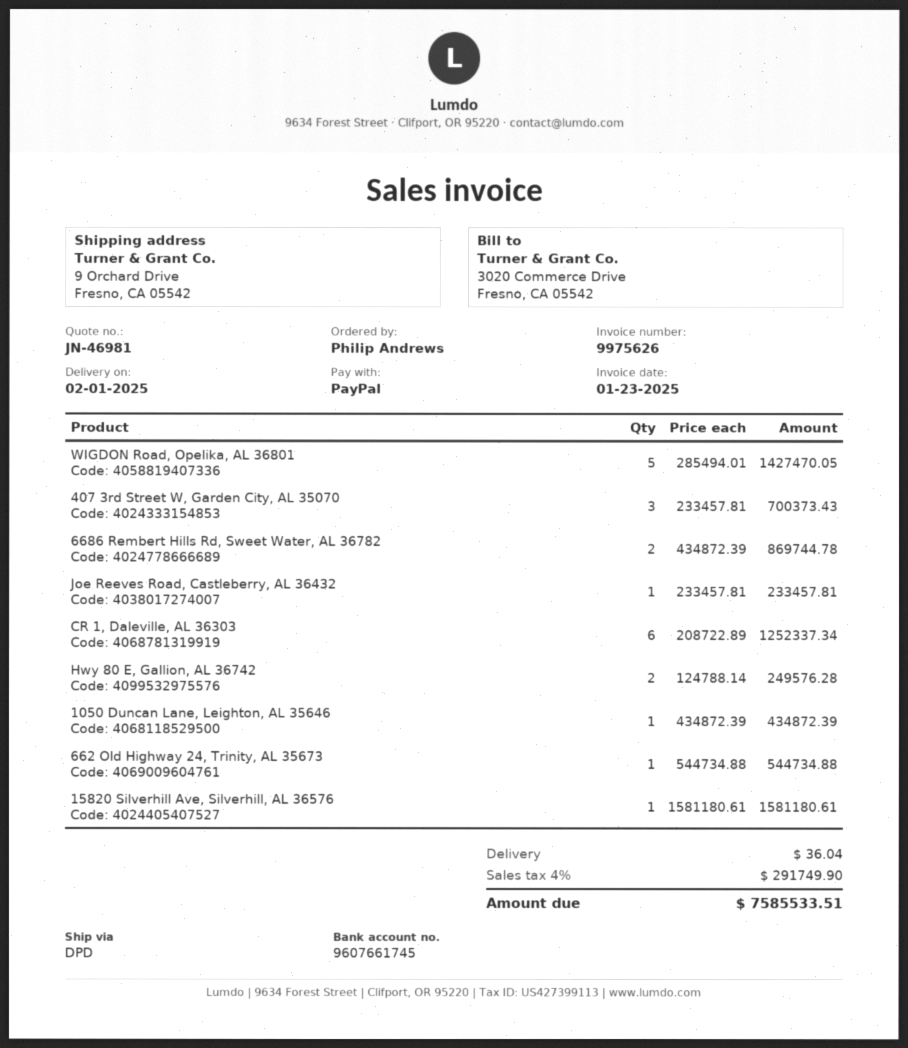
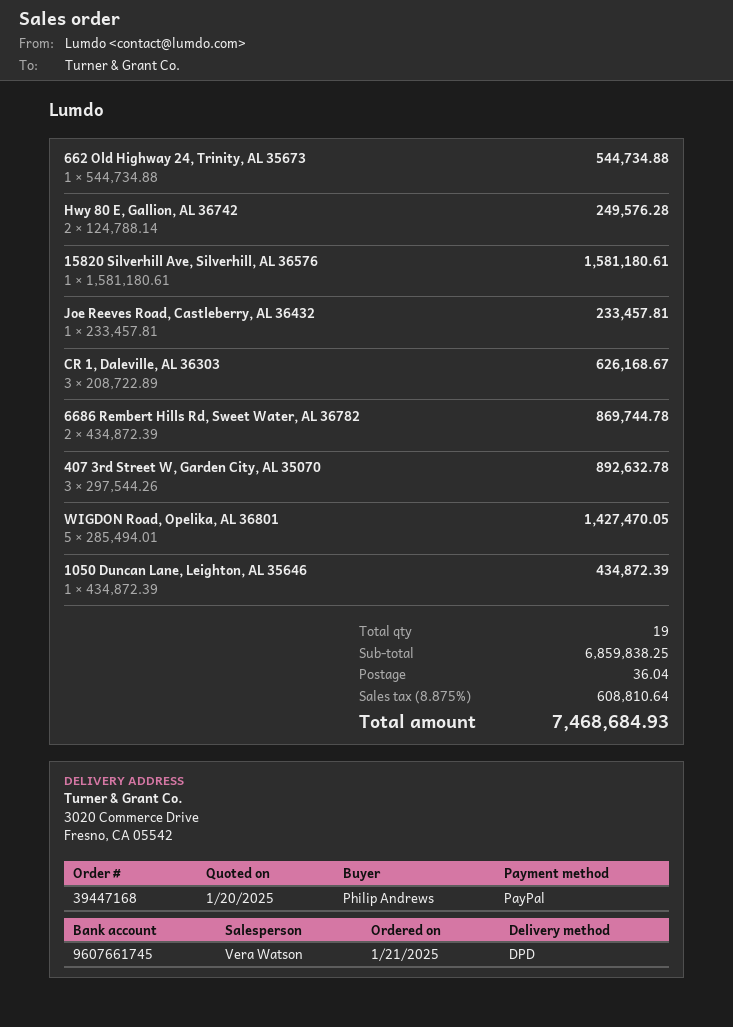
ship to: 9 Orchard Drive, Fresno, CA 05542 -> 3020 Commerce Drive, Fresno, CA 05542
407 3rd Street W, Garden City, AL 35070: 3 x 233457.81 = 700373.43 -> 3 x 297544.26 = 892632.78
CR 1, Daleville, AL 36303: 6 x 208722.89 = 1252337.34 -> 3 x 208722.89 = 626168.67
tax: 4% = 291749.90 -> 8.875% = 608810.64
total: 7585533.51 -> 7468684.93

